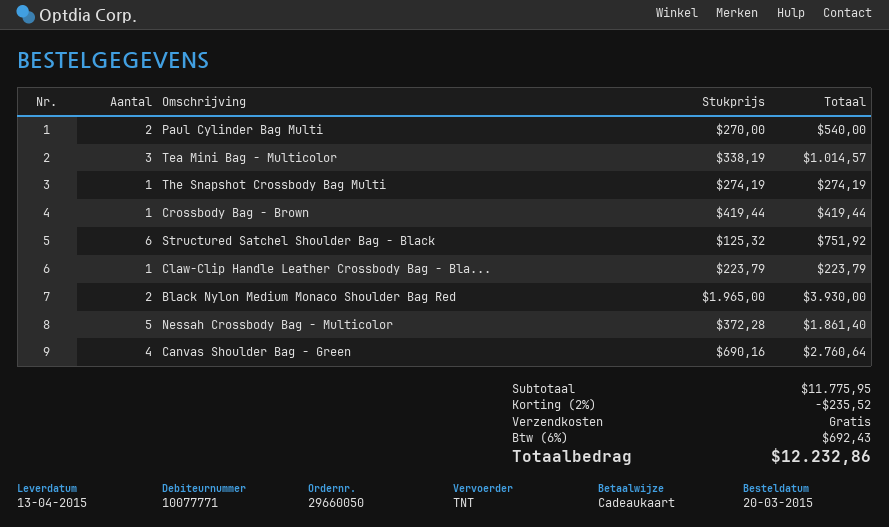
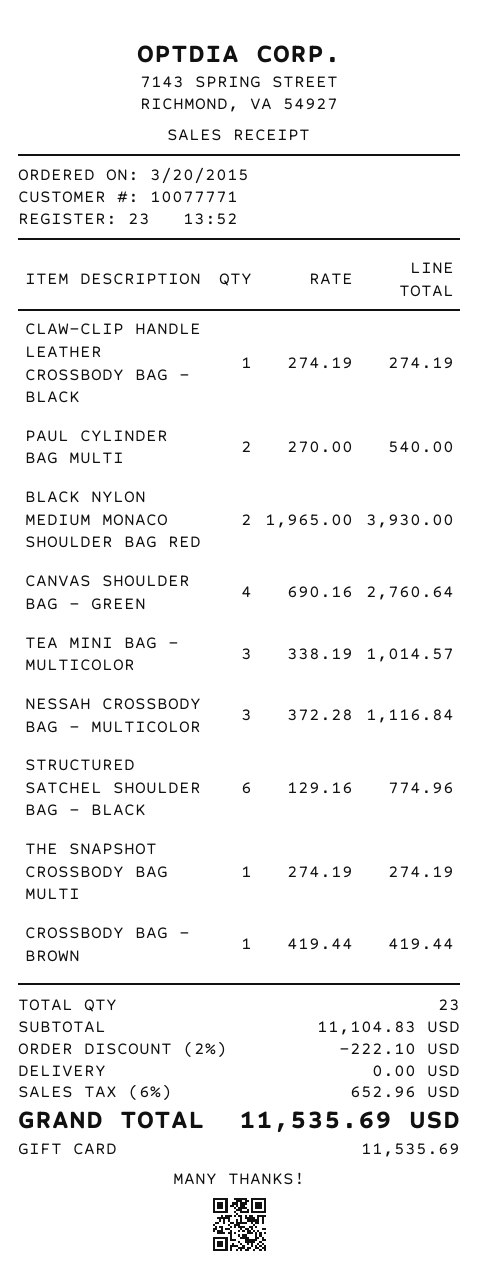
Structured Satchel Shoulder Bag - Black: 6 x 125.32 = 751.92 -> 6 x 129.16 = 774.96
Claw-Clip Handle Leather Crossbody Bag - Bla...: 1 x 223.79 = 223.79 -> 1 x 274.19 = 274.19
Nessah Crossbody Bag - Multicolor: 5 x 372.28 = 1861.40 -> 3 x 372.28 = 1116.84
subtotal: 11775.95 -> 11104.83
discount: 2% = 235.52 -> 2% = 222.10
tax: 6% = 692.43 -> 6% = 652.96
total: 12232.86 -> 11535.69

